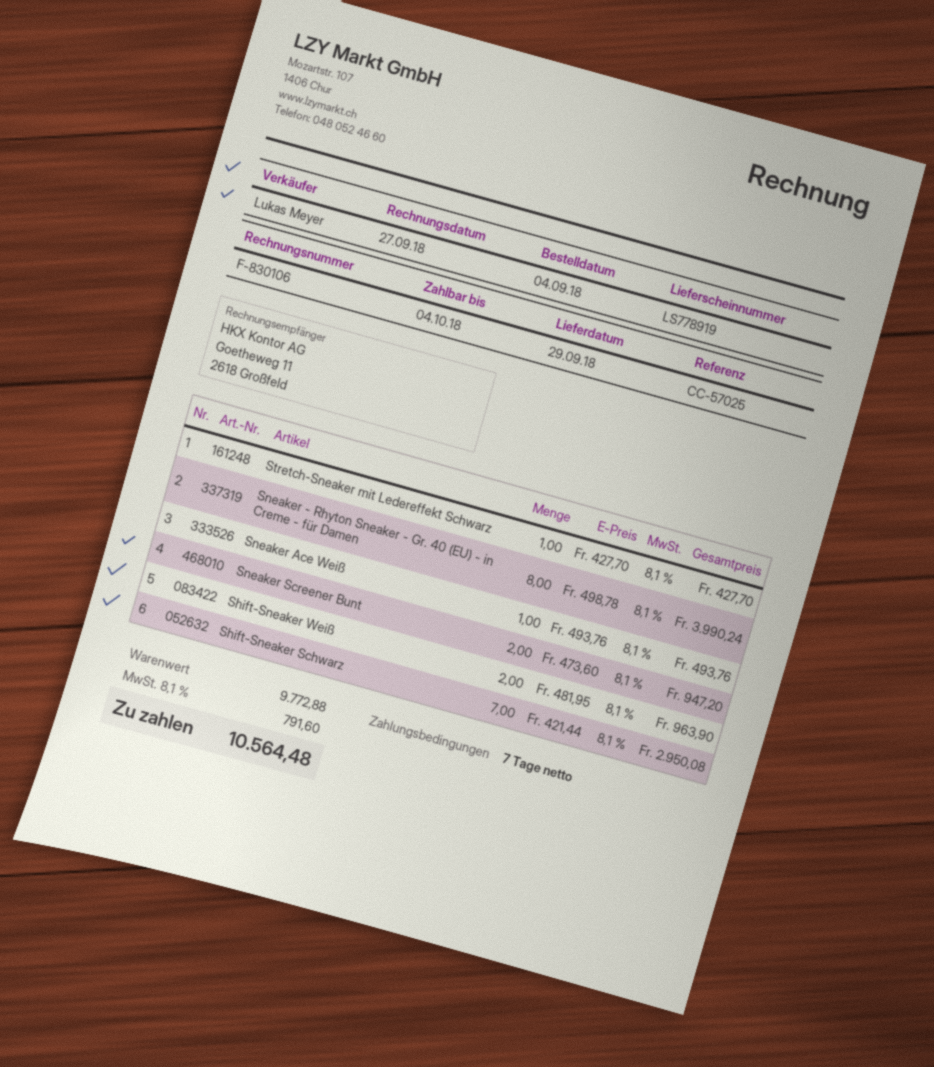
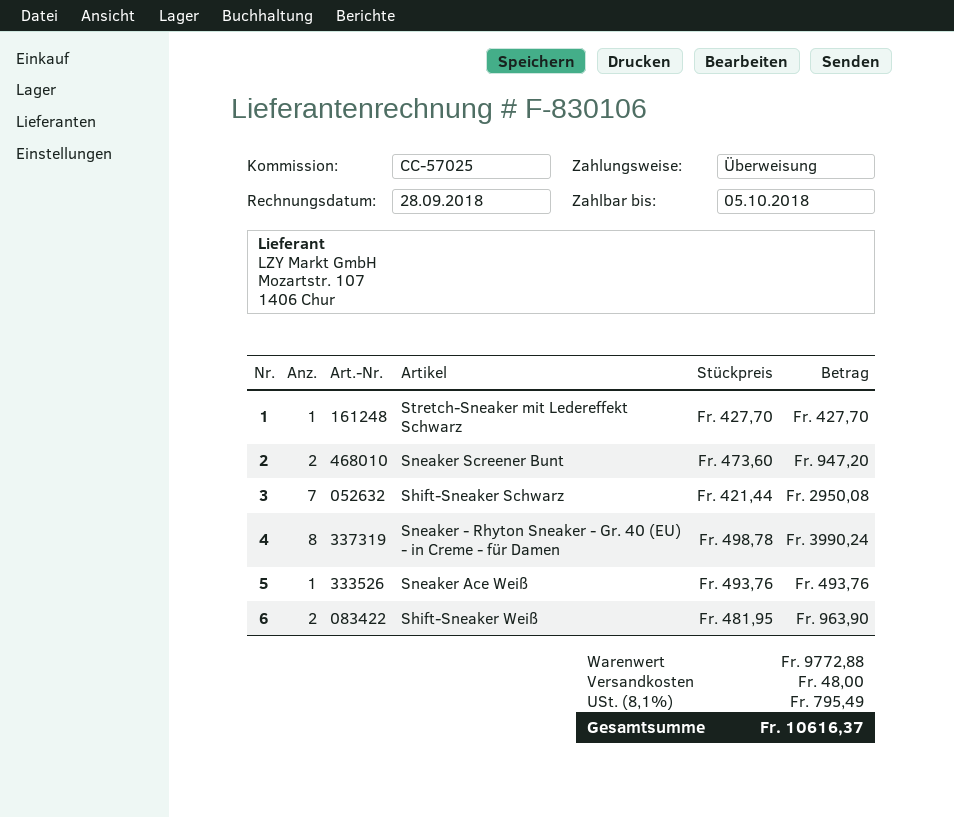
invoice date: 2018-09-27 -> 2018-09-28
due date: 2018-10-04 -> 2018-10-05
shipping: none -> 48.00
tax: 8.1% = 791.60 -> 8.1% = 795.49
total: 10564.48 -> 10616.37

